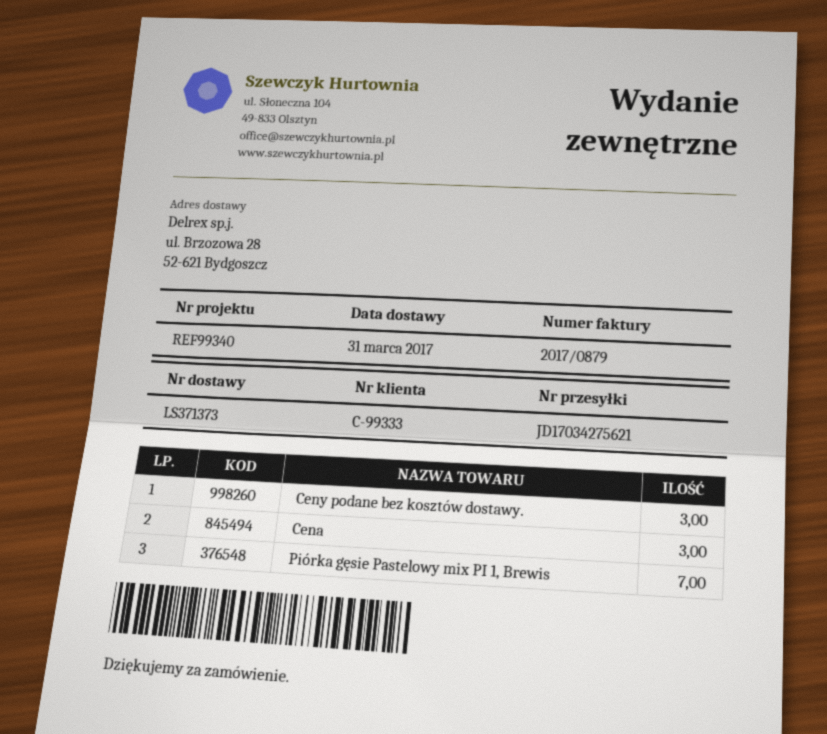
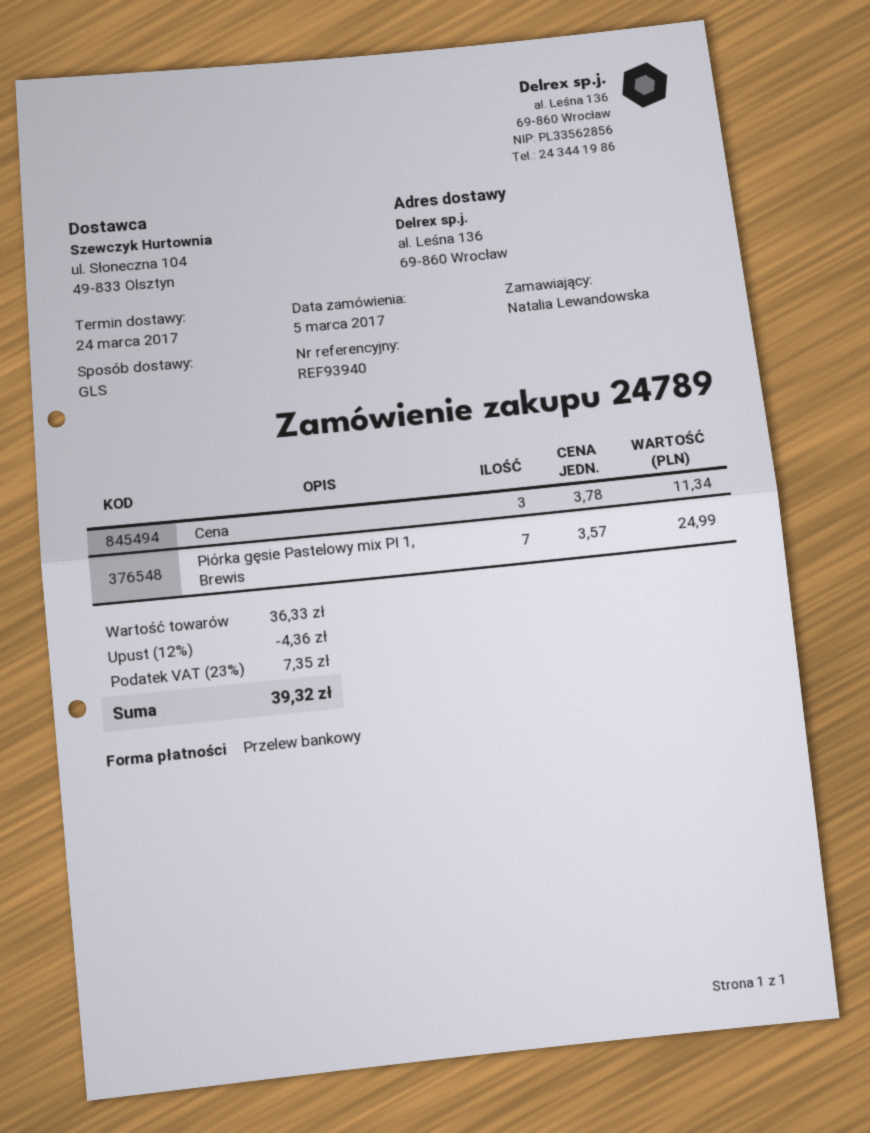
delivery date: 2017-03-31 -> 2017-03-24
reference: REF99340 -> REF93940
ship to: ul. Brzozowa 28, 52-621 Bydgoszcz -> al. Leśna 136, 69-860 Wrocław
Ceny podane bez kosztów dostawy.: 3 -> none

